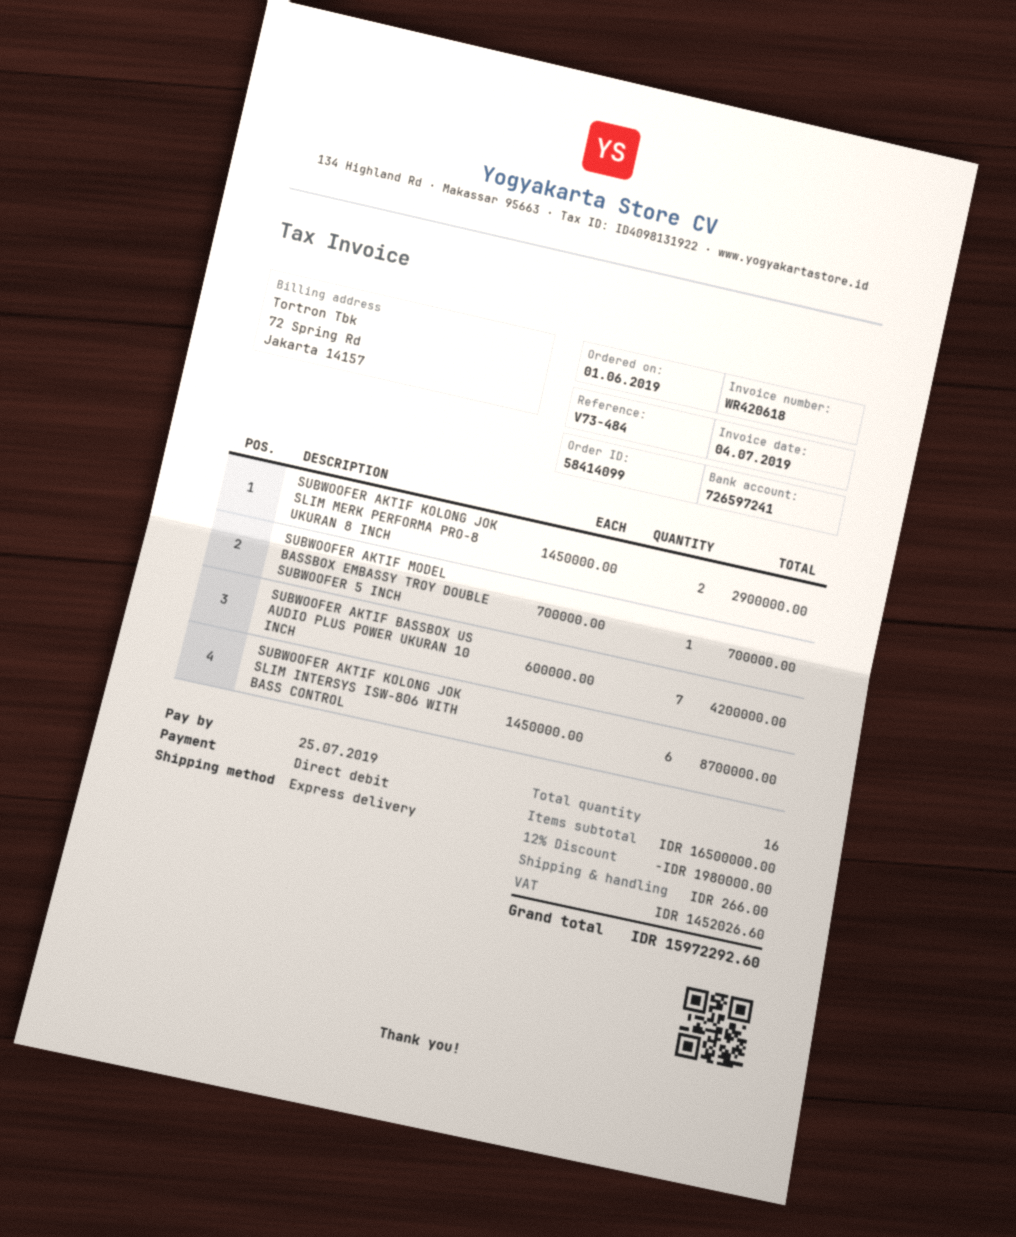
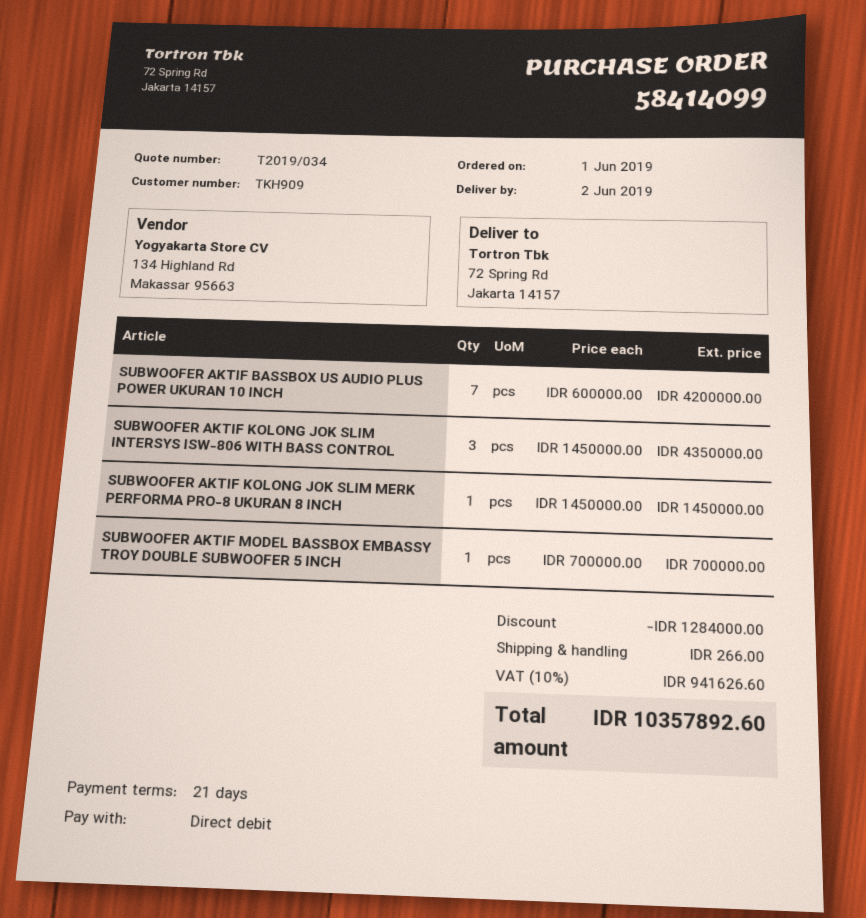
SUBWOOFER AKTIF KOLONG JOK SLIM MERK PERFORMA PRO-8 UKURAN 8 INCH: 2 x 1450000.00 = 2900000.00 -> 1 x 1450000.00 = 1450000.00
SUBWOOFER AKTIF KOLONG JOK SLIM INTERSYS ISW-806 WITH BASS CONTROL: 6 x 1450000.00 = 8700000.00 -> 3 x 1450000.00 = 4350000.00
discount: 1980000.00 -> 1284000.00
tax: 1452026.60 -> 941626.60
total: 15972292.60 -> 10357892.60

